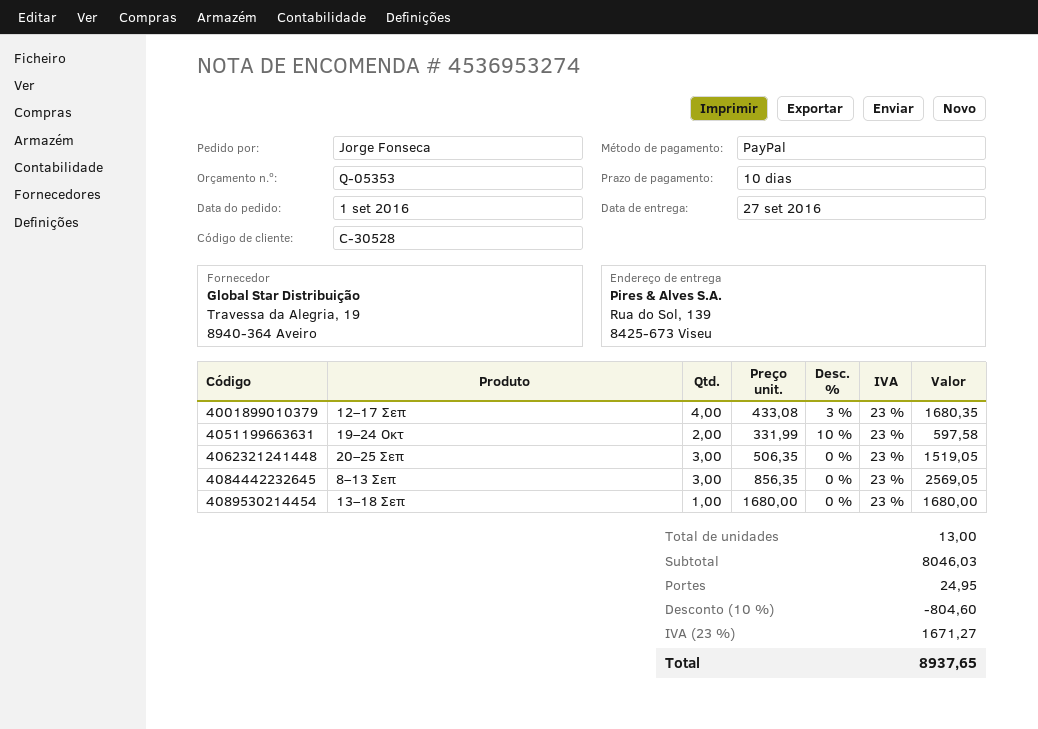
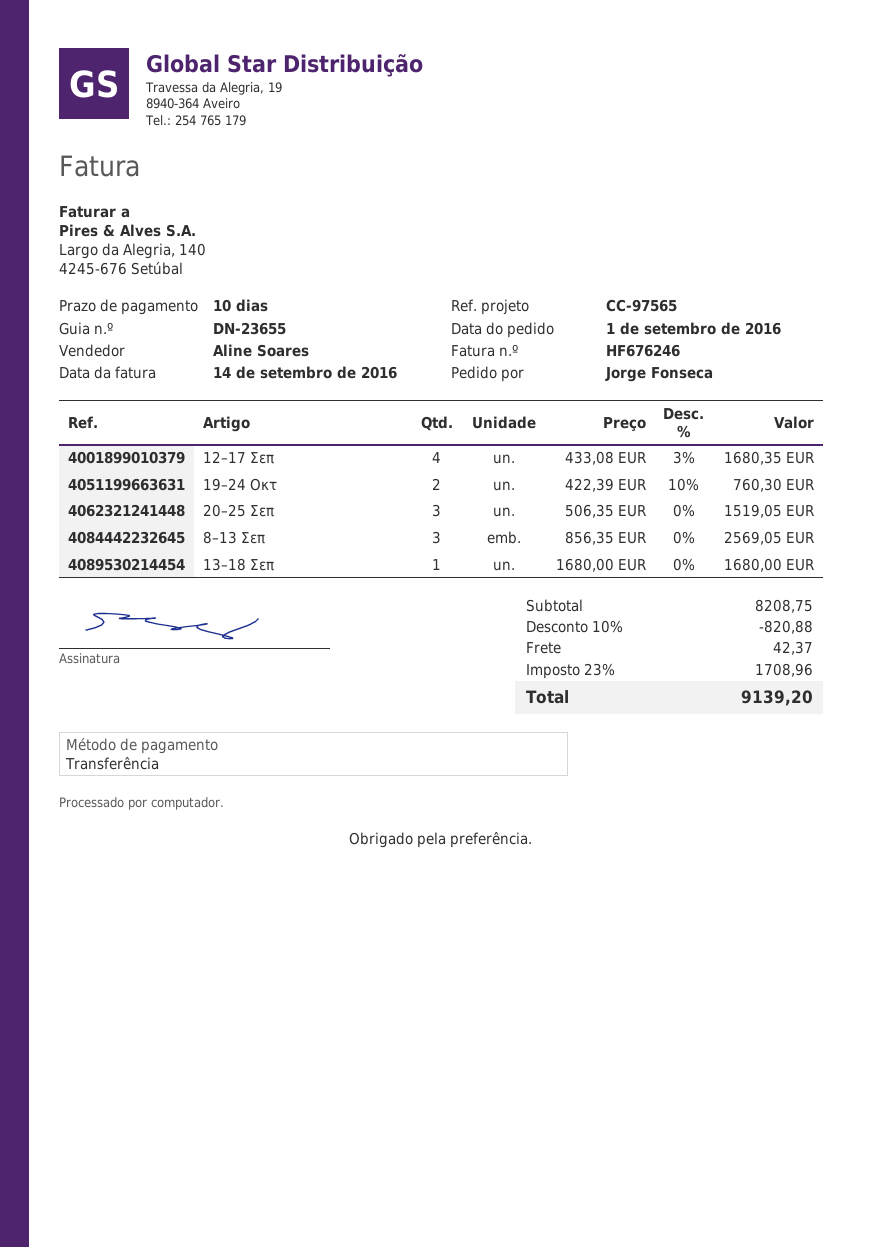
payment method: PayPal -> bank transfer
19–24 Οκτ: 2 x 331.99 - 10% = 597.58 -> 2 x 422.39 - 10% = 760.30
subtotal: 8046.03 -> 8208.75
discount: 10% = 804.60 -> 10% = 820.88
shipping: 24.95 -> 42.37
tax: 23% = 1671.27 -> 23% = 1708.96
total: 8937.65 -> 9139.20

